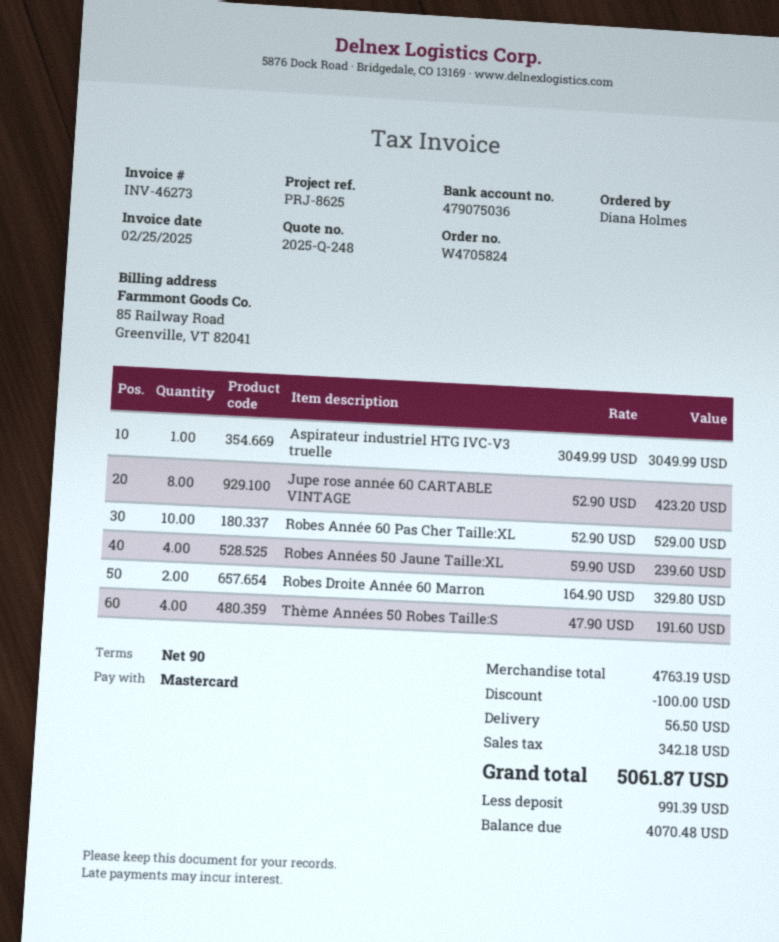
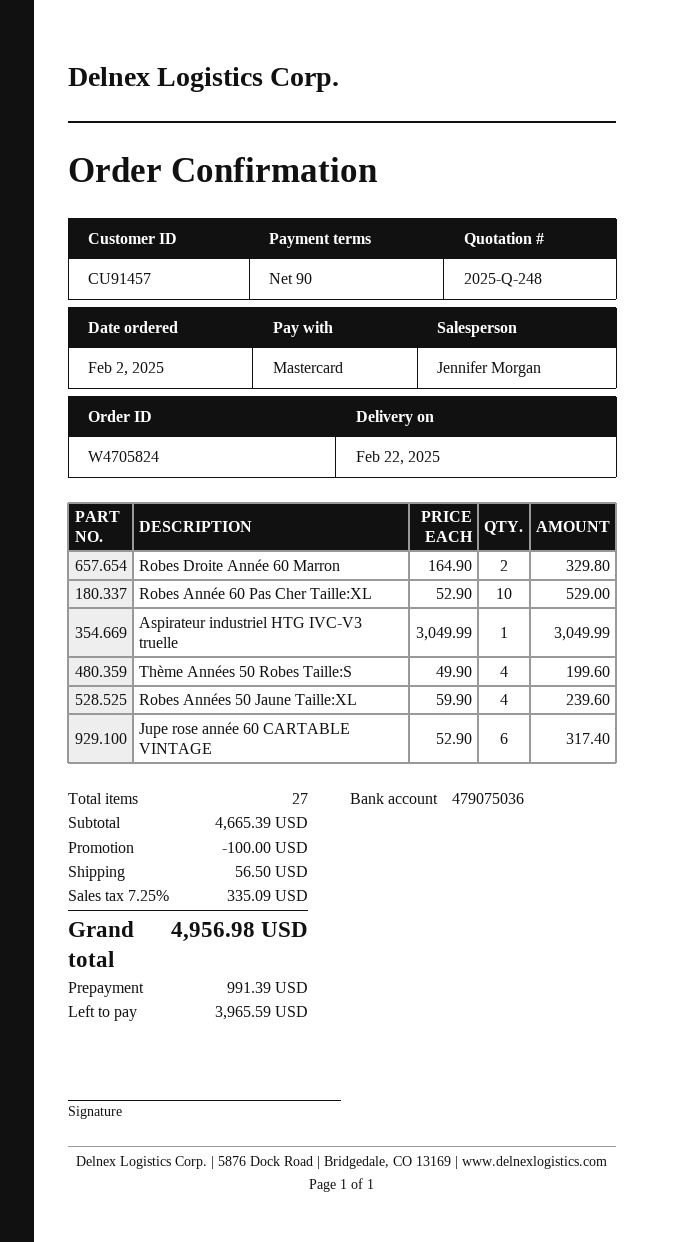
Jupe rose année 60 CARTABLE VINTAGE: 8 x 52.90 = 423.20 -> 6 x 52.90 = 317.40
Thème Années 50 Robes Taille:S: 4 x 47.90 = 191.60 -> 4 x 49.90 = 199.60
subtotal: 4763.19 -> 4665.39
tax: 342.18 -> 335.09
total: 5061.87 -> 4956.98
balance: 4070.48 -> 3965.59

